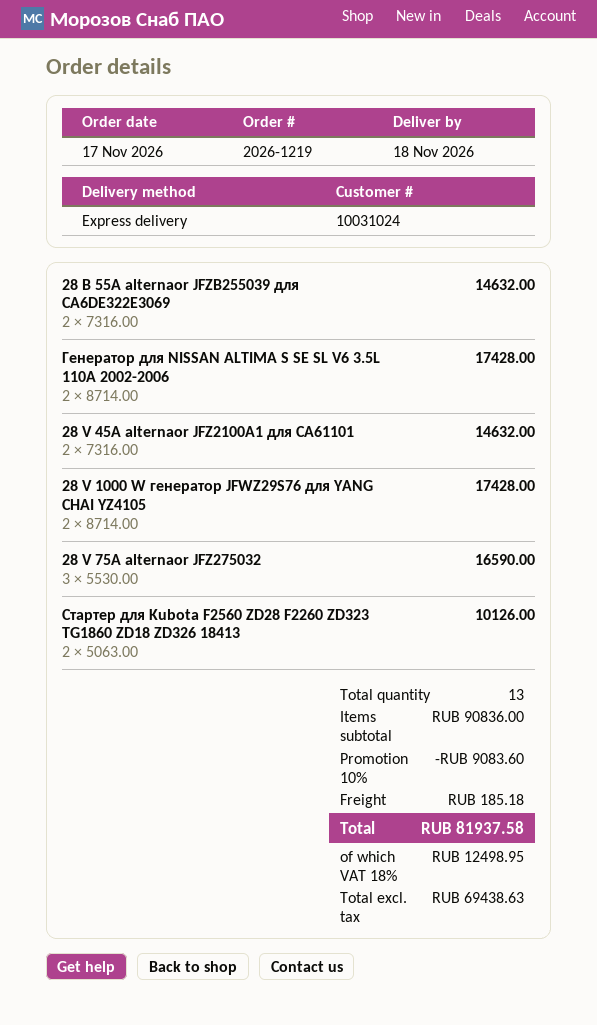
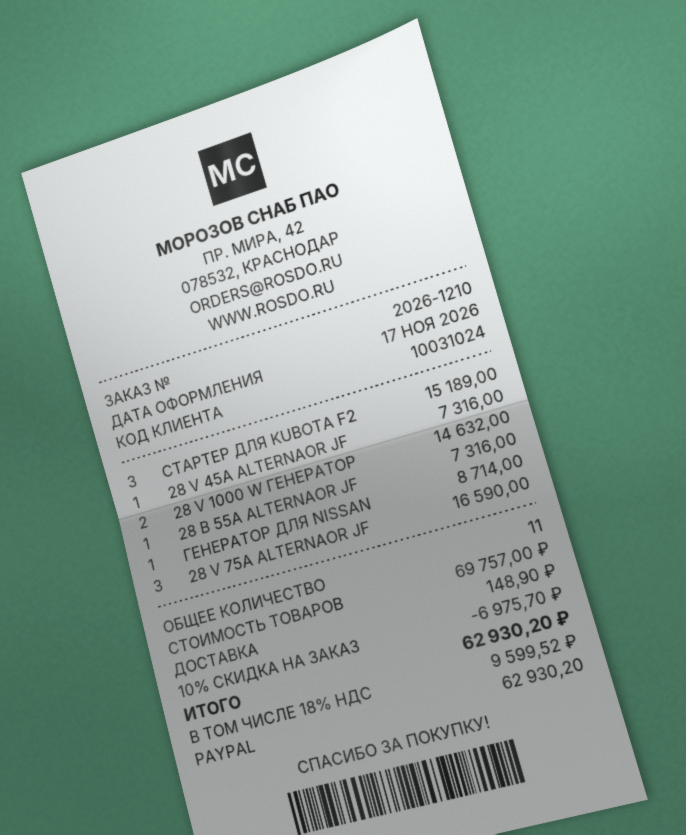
order number: 2026-1219 -> 2026-1210
28 В 55A alternaor JFZB255039 для CA6DE322E3069: 2 for 14632.00 -> 1 for 7316.00
Генератор для NISSAN ALTIMA S SE SL V6 3.5L 110A 2002-2006: 2 for 17428.00 -> 1 for 8714.00
28 V 45A alternaor JFZ2100A1 для CA61101: 2 for 14632.00 -> 1 for 7316.00
28 V 1000 W генератор JFWZ29S76 для YANG CHAI YZ4105: 2 for 17428.00 -> 2 for 14632.00
Стартер для Kubota F2560 ZD28 F2260 ZD323 TG1860 ZD18 ZD326 18413: 2 for 10126.00 -> 3 for 15189.00
total quantity: 13 -> 11
subtotal: 90836.00 -> 69757.00
discount: 10% = 9083.60 -> 10% = 6975.70
shipping: 185.18 -> 148.90
tax: 18% = 12498.95 -> 18% = 9599.52
total: 81937.58 -> 62930.20

